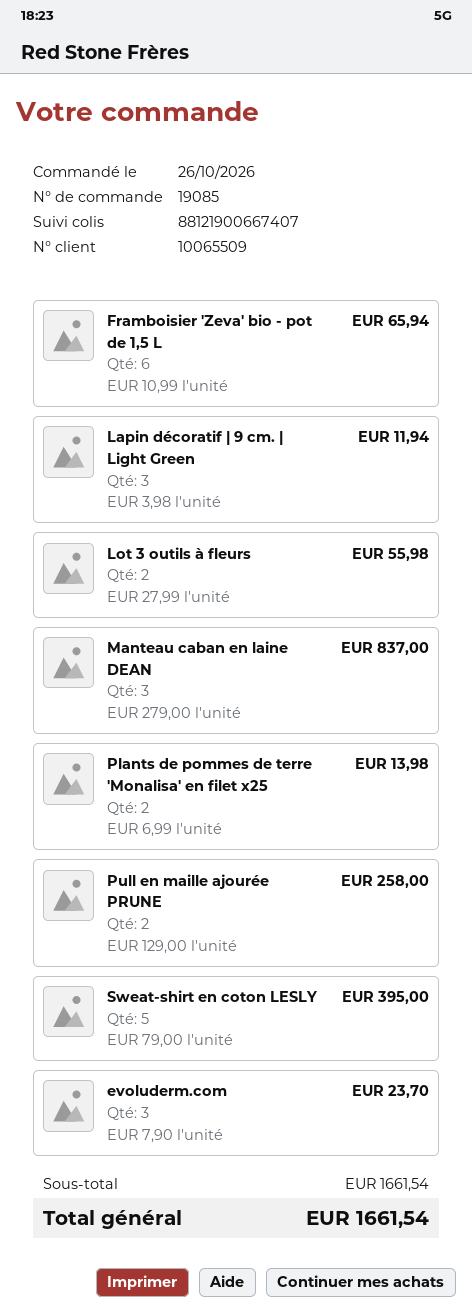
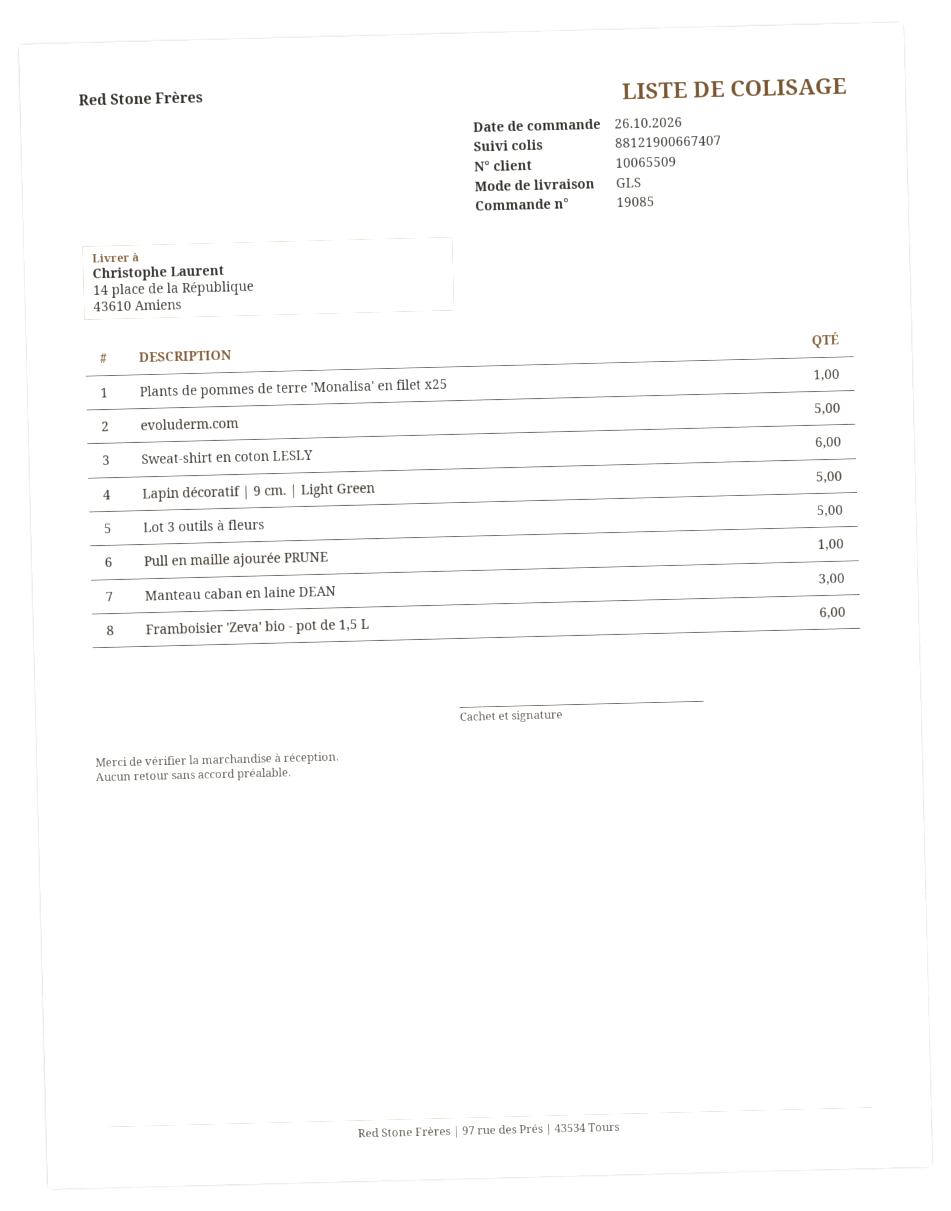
Lapin décoratif | 9 cm. | Light Green: 3 -> 5
Lot 3 outils à fleurs: 2 -> 5
Plants de pommes de terre 'Monalisa' en filet x25: 2 -> 1
Pull en maille ajourée PRUNE: 2 -> 1
Sweat-shirt en coton LESLY: 5 -> 6
evoluderm.com: 3 -> 5

